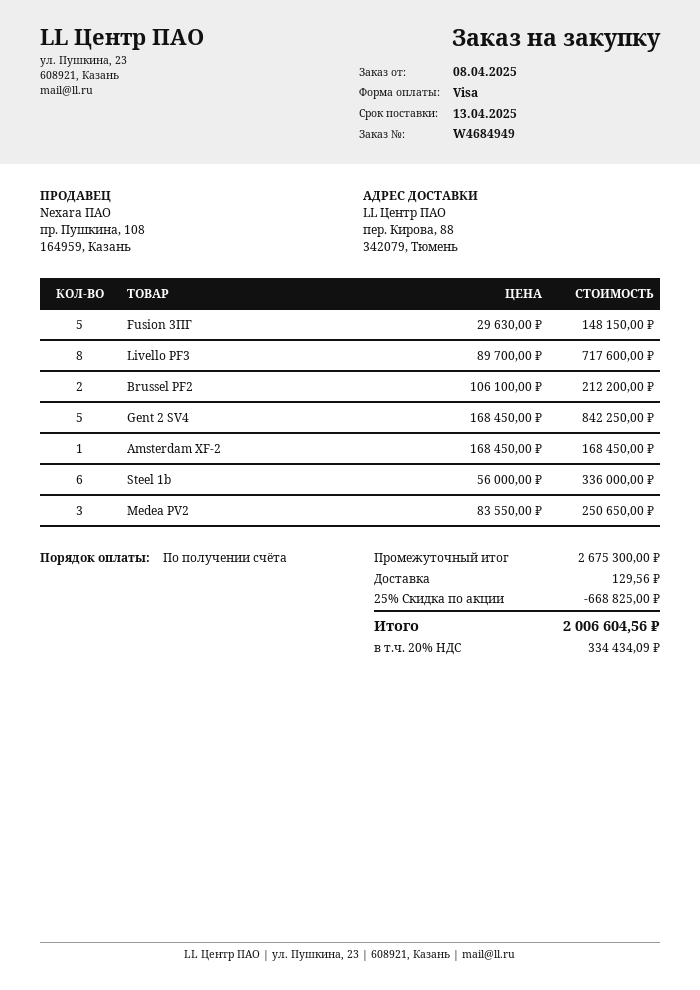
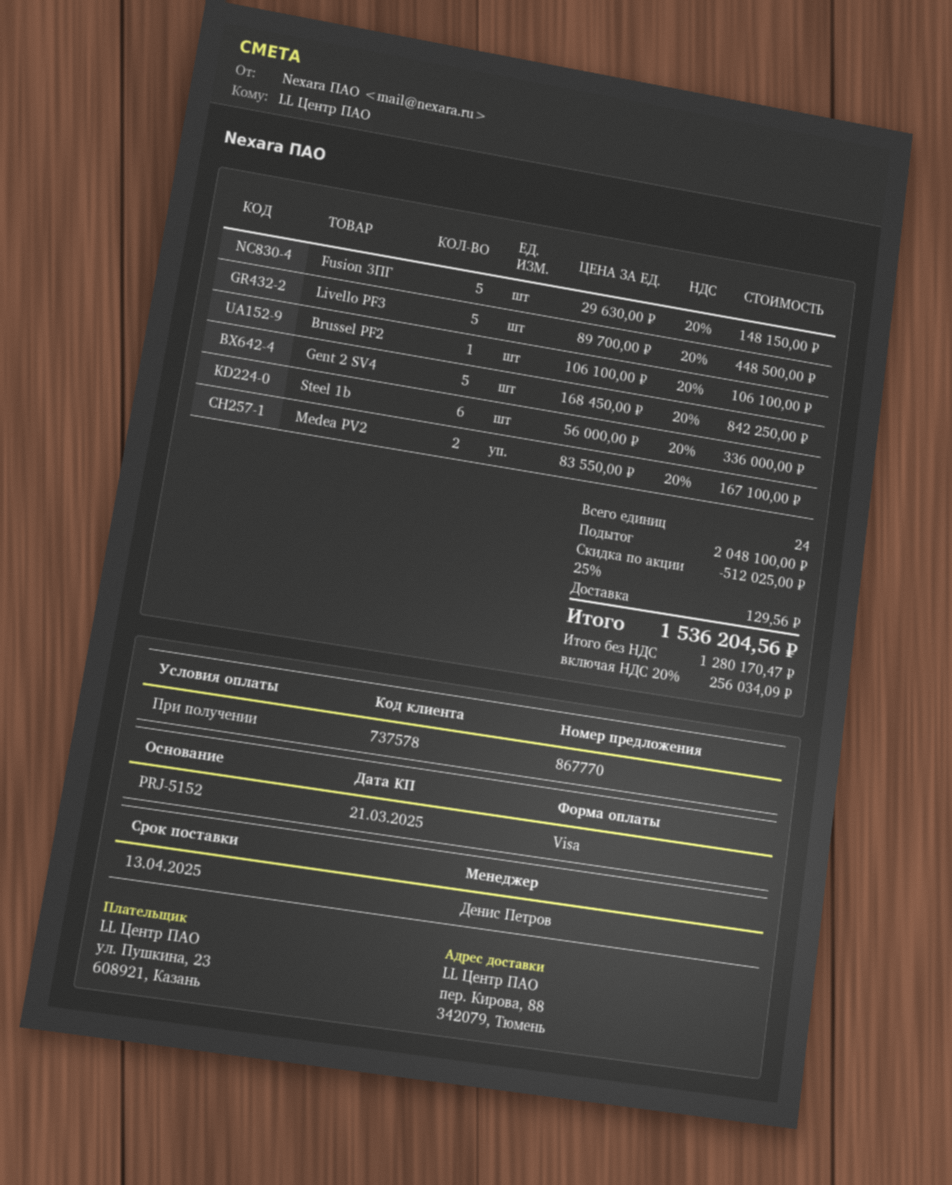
Livello PF3: 8 x 89700.00 = 717600.00 -> 5 x 89700.00 = 448500.00
Brussel PF2: 2 x 106100.00 = 212200.00 -> 1 x 106100.00 = 106100.00
Amsterdam XF-2: 1 x 168450.00 = 168450.00 -> none
Medea PV2: 3 x 83550.00 = 250650.00 -> 2 x 83550.00 = 167100.00
subtotal: 2675300.00 -> 2048100.00
discount: 25% = 668825.00 -> 25% = 512025.00
tax: 20% = 334434.09 -> 20% = 256034.09
total: 2006604.56 -> 1536204.56

